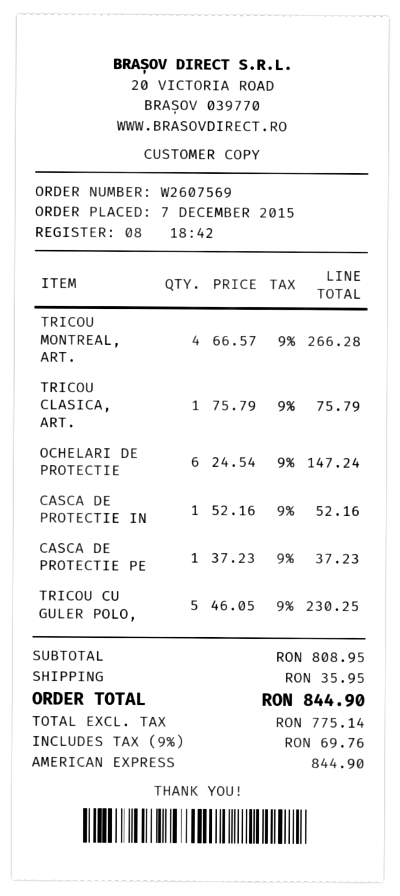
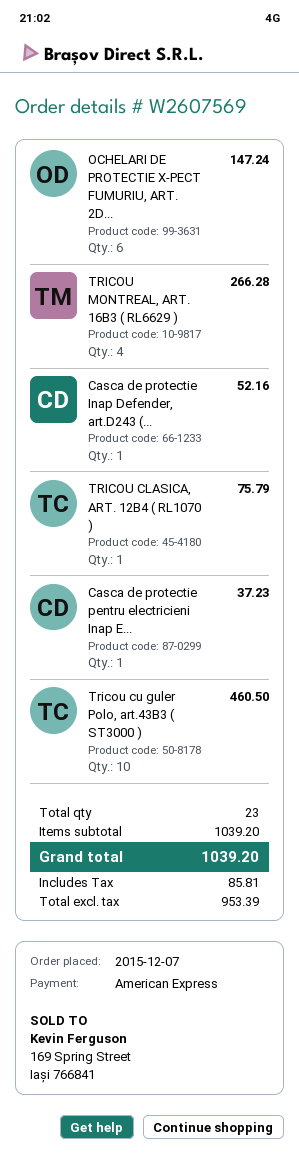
TRICOU CU GULER POLO,: 5 for 230.25 -> 10 for 460.50
subtotal: 808.95 -> 1039.20
shipping: 35.95 -> none
net: 775.14 -> 953.39
tax: 69.76 -> 85.81
total: 844.90 -> 1039.20

